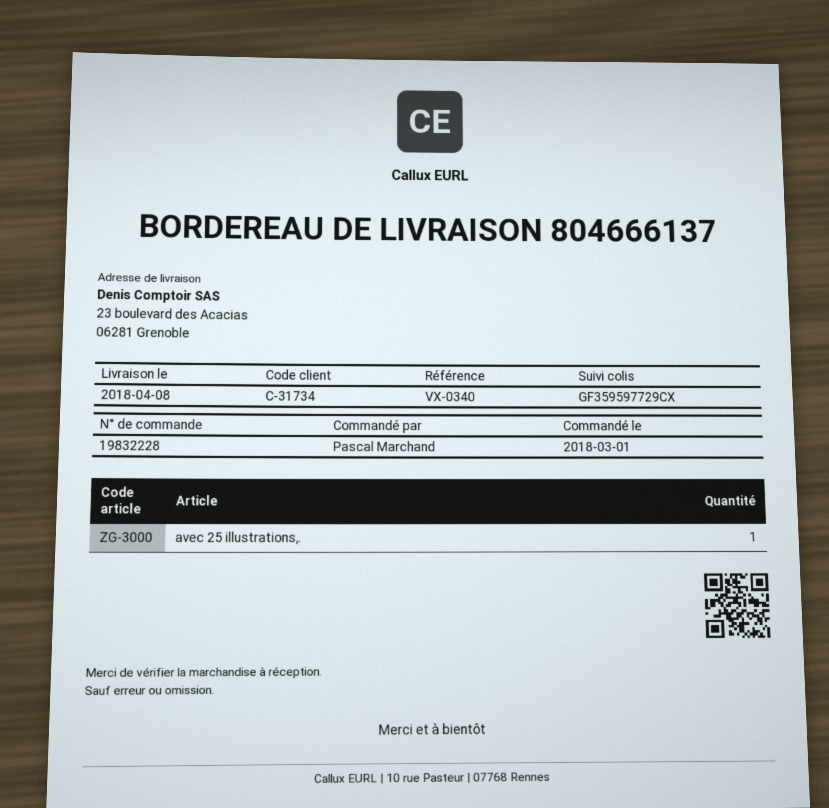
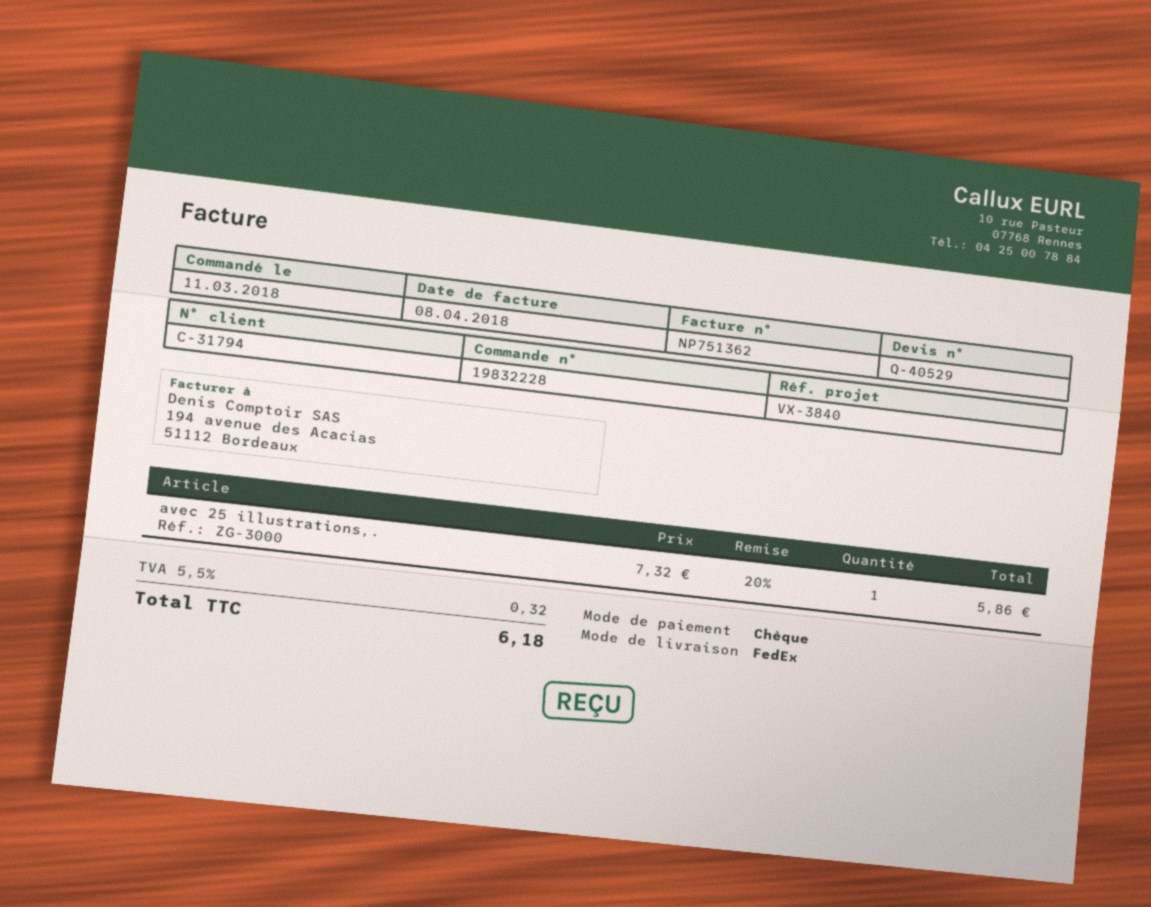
order date: 2018-03-01 -> 2018-03-11
customer number: C-31734 -> C-31794
reference: VX-0340 -> VX-3840

